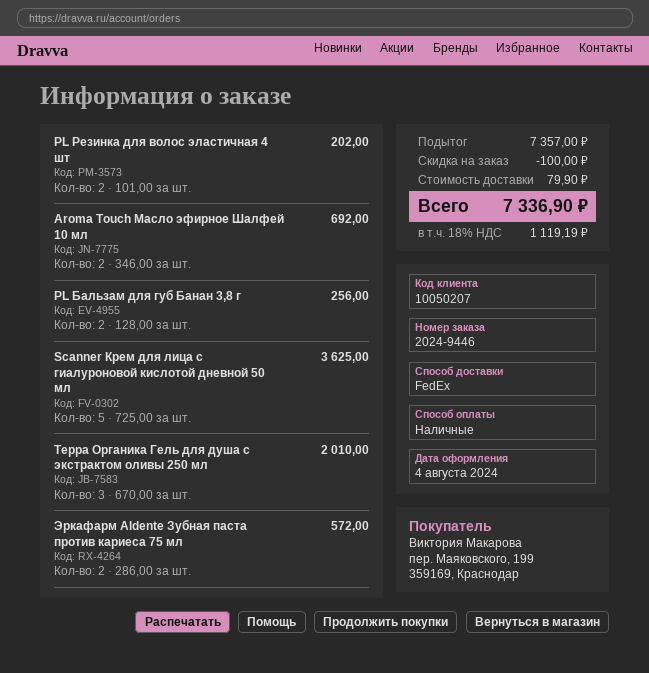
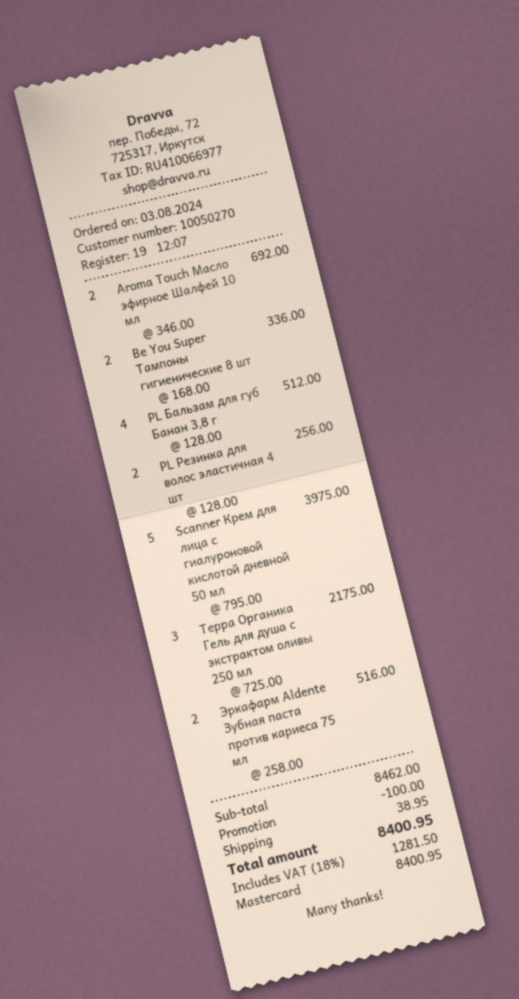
order date: 2024-08-04 -> 2024-08-03
customer number: 10050207 -> 10050270
payment method: cash -> Mastercard
PL Резинка для волос эластичная 4 шт: 2 x 101.00 = 202.00 -> 2 x 128.00 = 256.00
PL Бальзам для губ Банан 3,8 г: 2 x 128.00 = 256.00 -> 4 x 128.00 = 512.00
Scanner Крем для лица с гиалуроновой кислотой дневной 50 мл: 5 x 725.00 = 3625.00 -> 5 x 795.00 = 3975.00
Терра Органика Гель для душа с экстрактом оливы 250 мл: 3 x 670.00 = 2010.00 -> 3 x 725.00 = 2175.00
Эркафарм Aldente Зубная паста против кариеса 75 мл: 2 x 286.00 = 572.00 -> 2 x 258.00 = 516.00
Be You Super Тампоны гигиенические 8 шт: none -> 2 x 168.00 = 336.00
subtotal: 7357.00 -> 8462.00
shipping: 79.90 -> 38.95
tax: 18% = 1119.19 -> 18% = 1281.50
total: 7336.90 -> 8400.95

